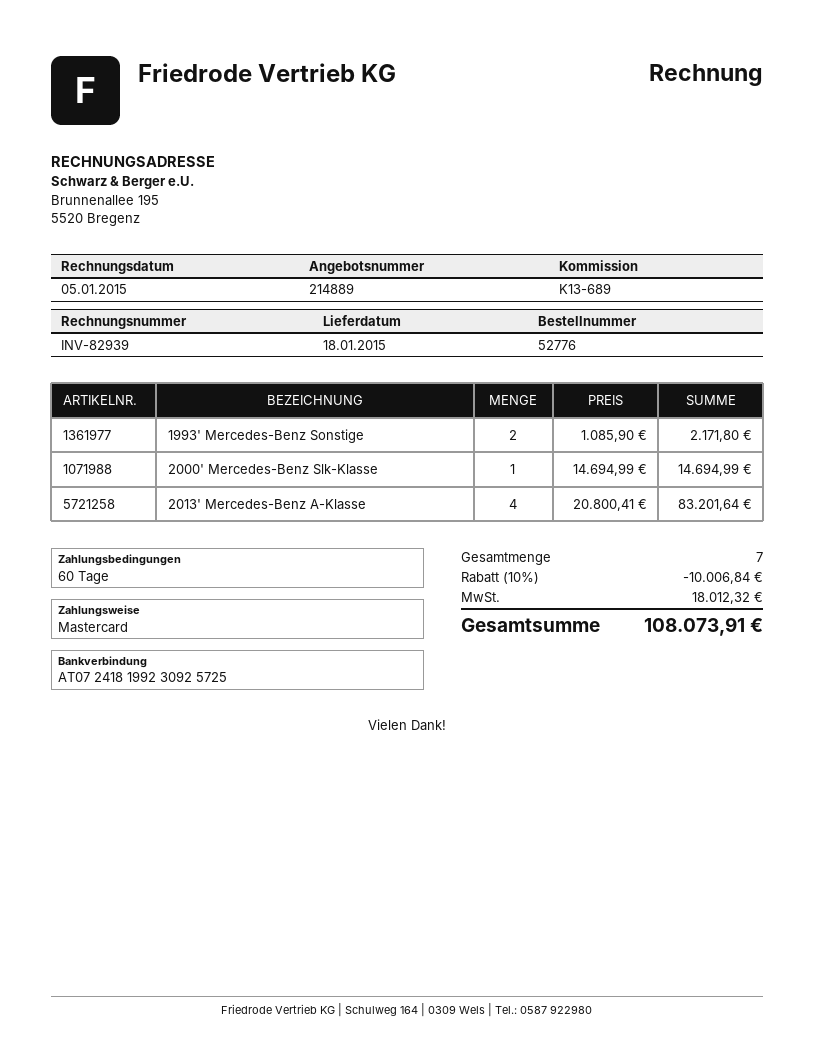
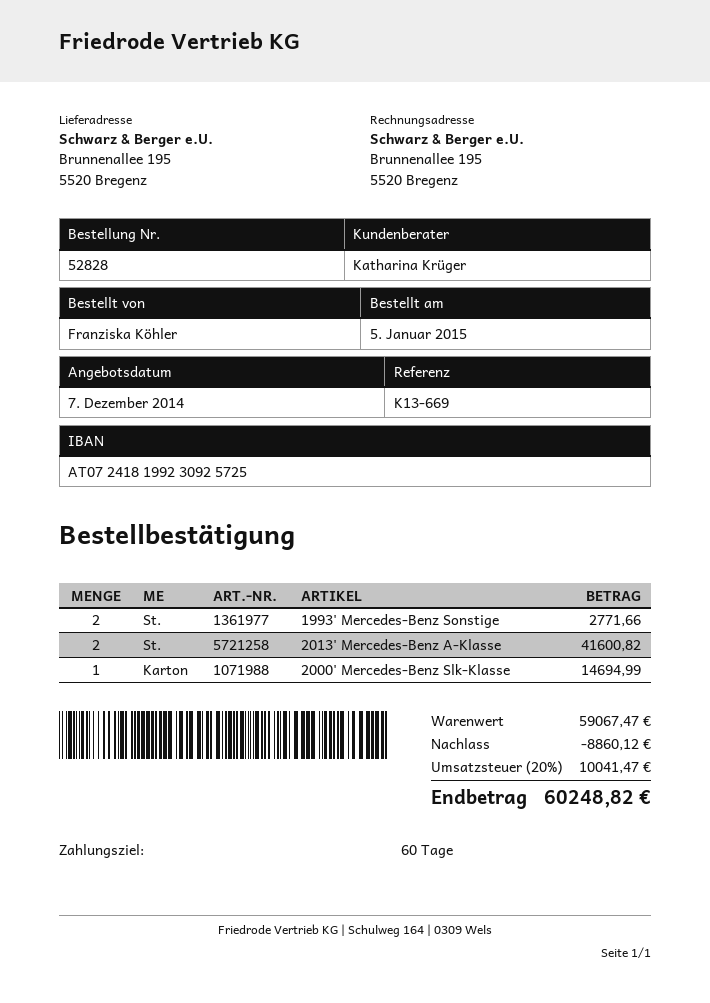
order number: 52776 -> 52828
reference: K13-689 -> K13-669
1993' Mercedes-Benz Sonstige: 2 for 2171.80 -> 2 for 2771.66
2013' Mercedes-Benz A-Klasse: 4 for 83201.64 -> 2 for 41600.82
discount: 10006.84 -> 8860.12
tax: 18012.32 -> 10041.47
total: 108073.91 -> 60248.82

